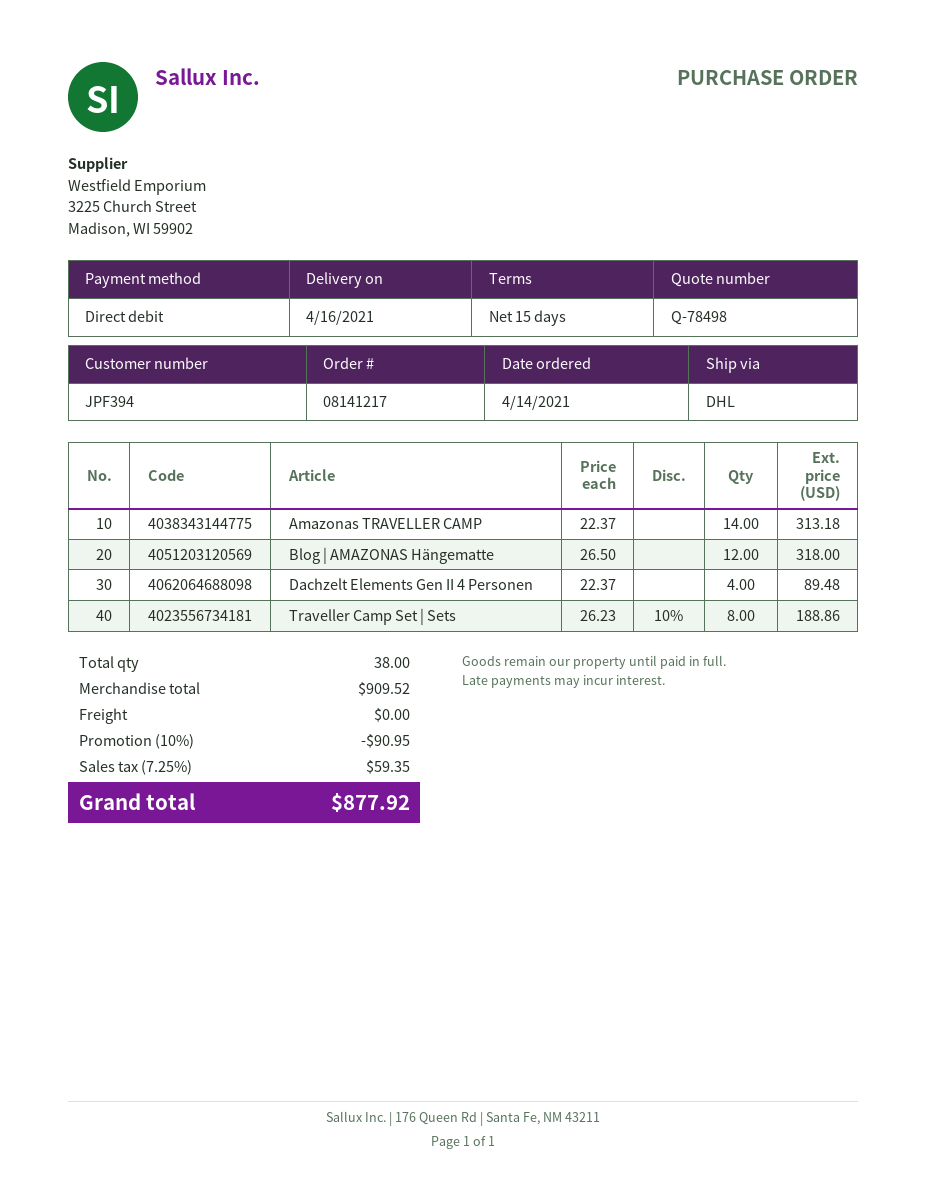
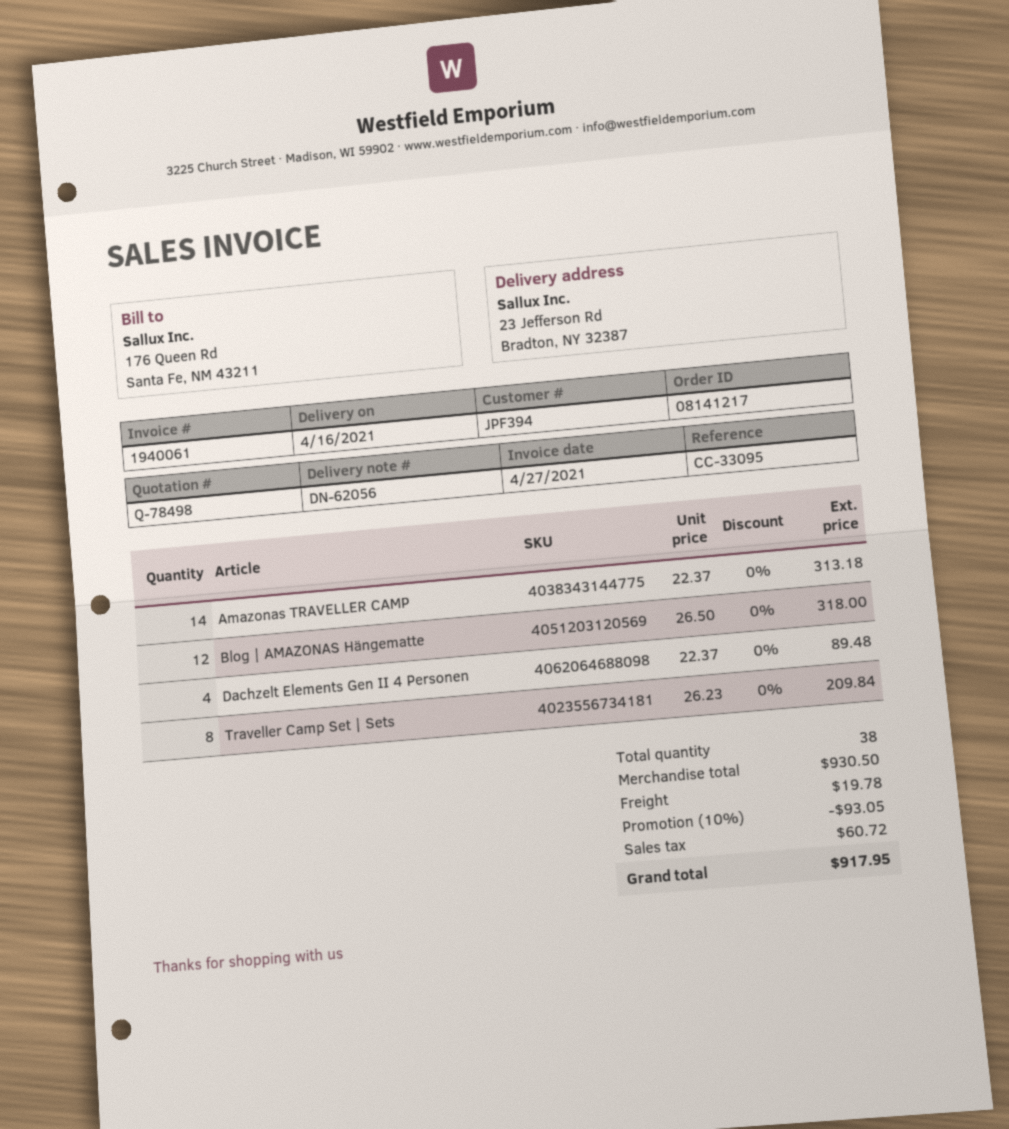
Traveller Camp Set | Sets: 8 x 26.23 - 10% = 188.86 -> 8 x 26.23 = 209.84
subtotal: 909.52 -> 930.50
discount: 10% = 90.95 -> 10% = 93.05
shipping: 0.00 -> 19.78
tax: 59.35 -> 60.72
total: 877.92 -> 917.95

